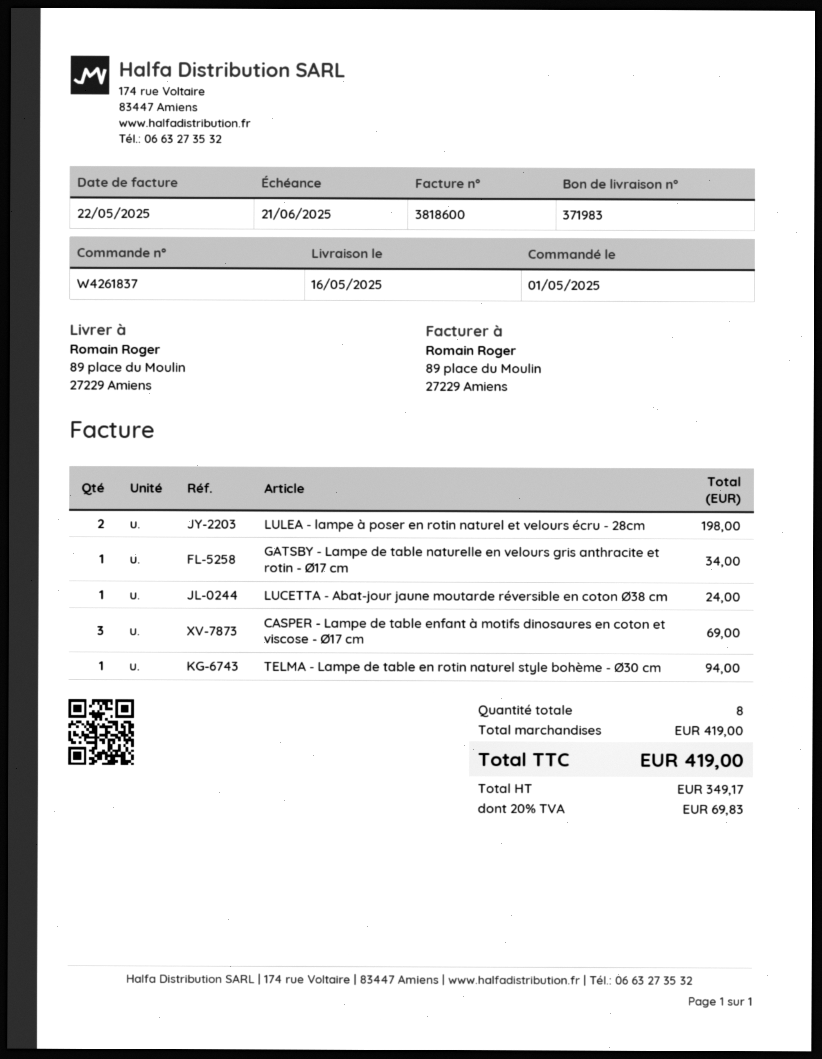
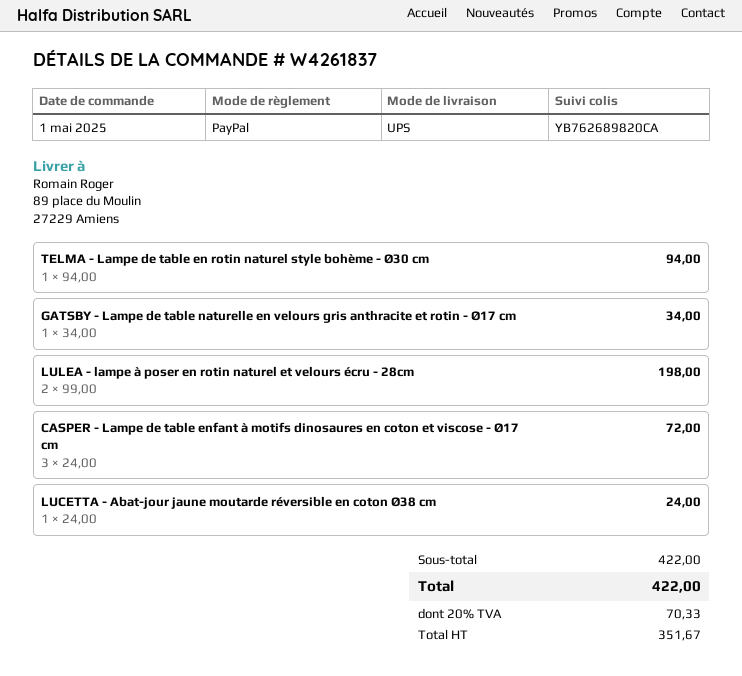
CASPER - Lampe de table enfant à motifs dinosaures en coton et viscose - Ø17 cm: 3 for 69.00 -> 3 for 72.00
subtotal: 419.00 -> 422.00
net: 349.17 -> 351.67
tax: 20% = 69.83 -> 20% = 70.33
total: 419.00 -> 422.00

